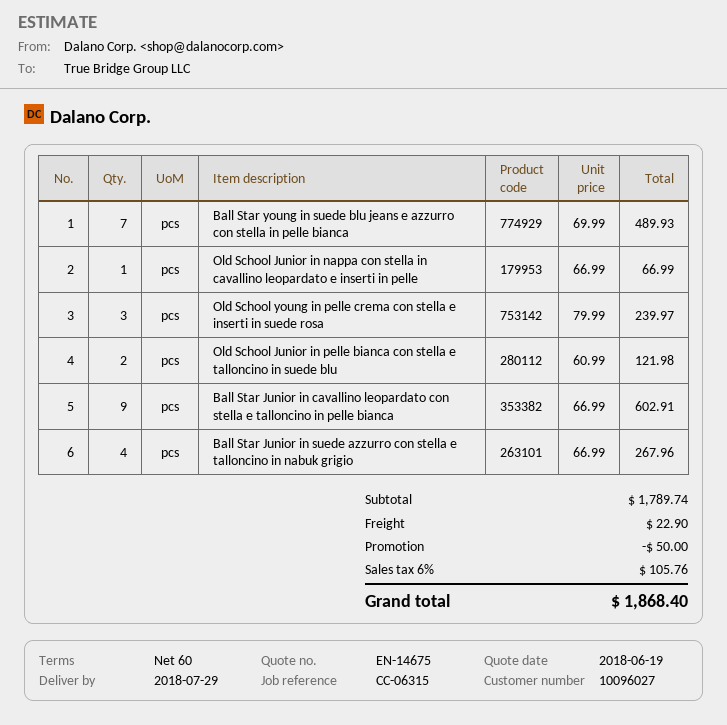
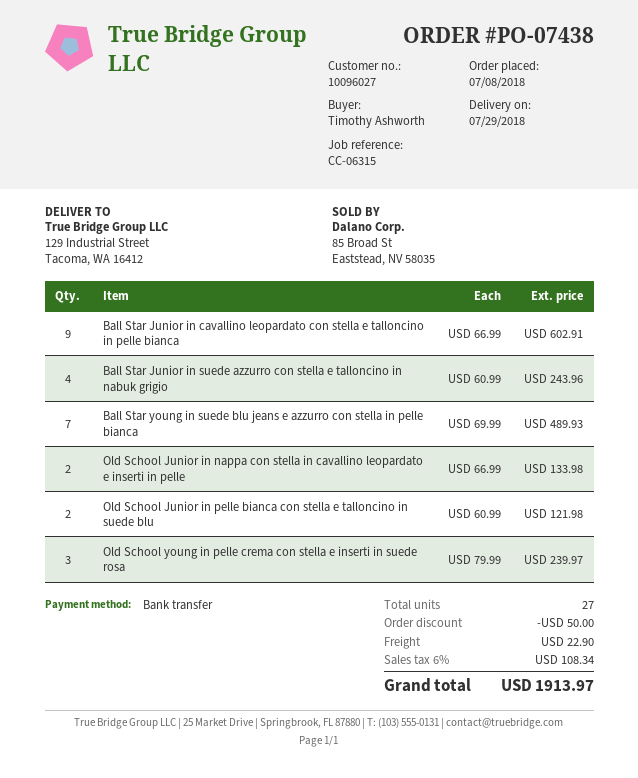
Old School Junior in nappa con stella in cavallino leopardato e inserti in pelle: 1 x 66.99 = 66.99 -> 2 x 66.99 = 133.98
Ball Star Junior in suede azzurro con stella e talloncino in nabuk grigio: 4 x 66.99 = 267.96 -> 4 x 60.99 = 243.96
tax: 6% = 105.76 -> 6% = 108.34
total: 1868.40 -> 1913.97

